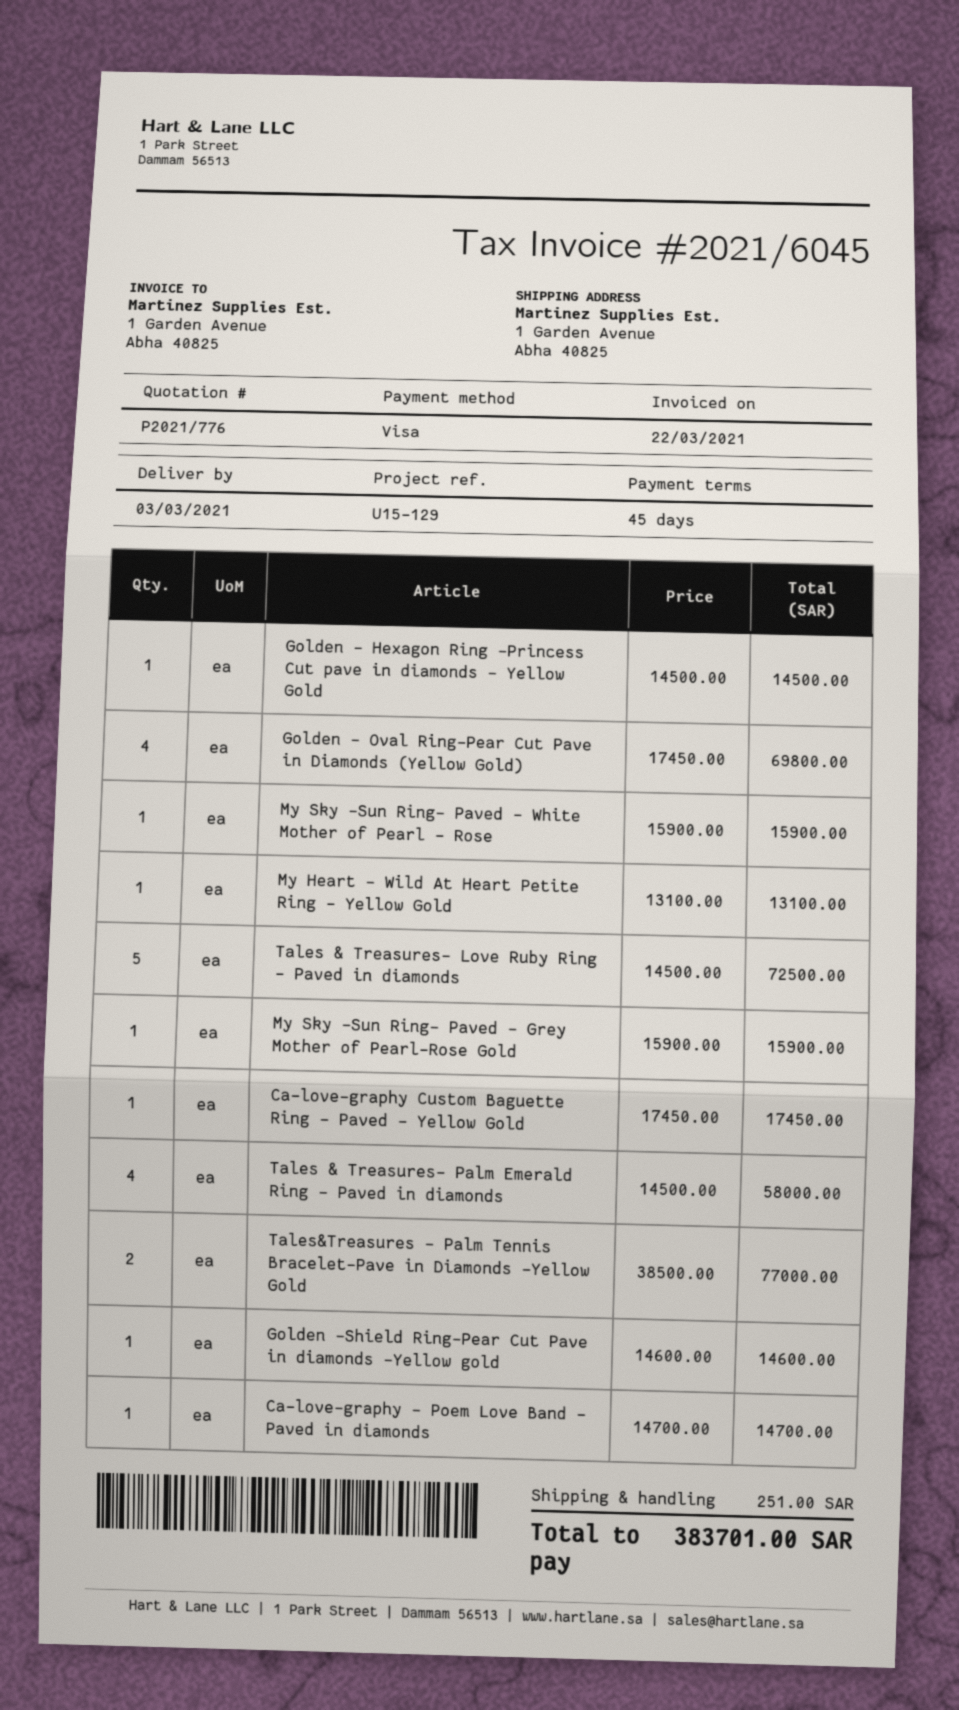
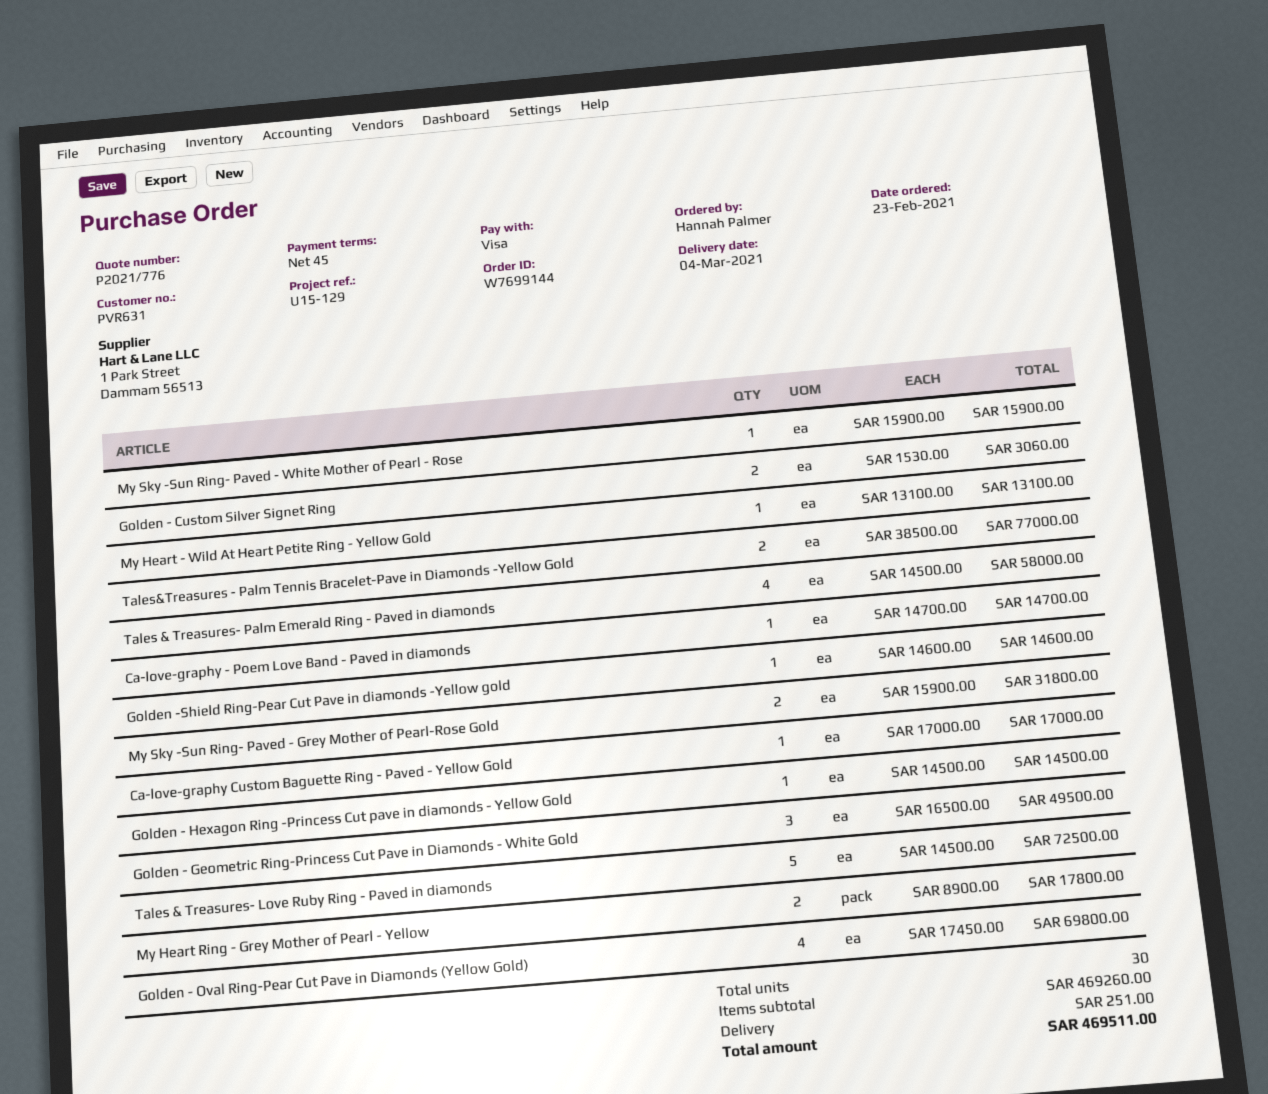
delivery date: 2021-03-03 -> 2021-03-04
My Sky -Sun Ring- Paved - Grey Mother of Pearl-Rose Gold: 1 x 15900.00 = 15900.00 -> 2 x 15900.00 = 31800.00
Ca-love-graphy Custom Baguette Ring - Paved - Yellow Gold: 1 x 17450.00 = 17450.00 -> 1 x 17000.00 = 17000.00
Golden - Custom Silver Signet Ring: none -> 2 x 1530.00 = 3060.00
Golden - Geometric Ring-Princess Cut Pave in Diamonds - White Gold: none -> 3 x 16500.00 = 49500.00
My Heart Ring - Grey Mother of Pearl - Yellow: none -> 2 x 8900.00 = 17800.00
total: 383701.00 -> 469511.00

